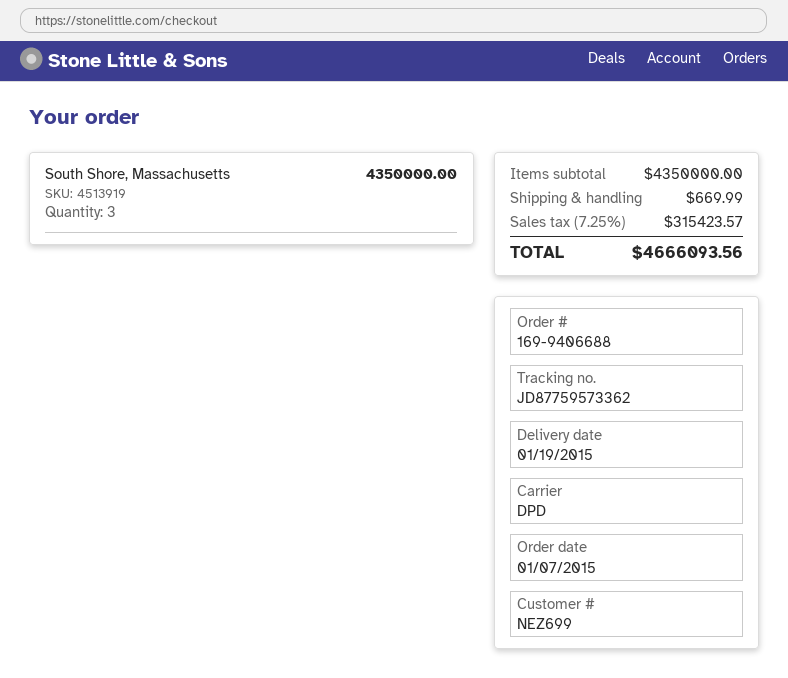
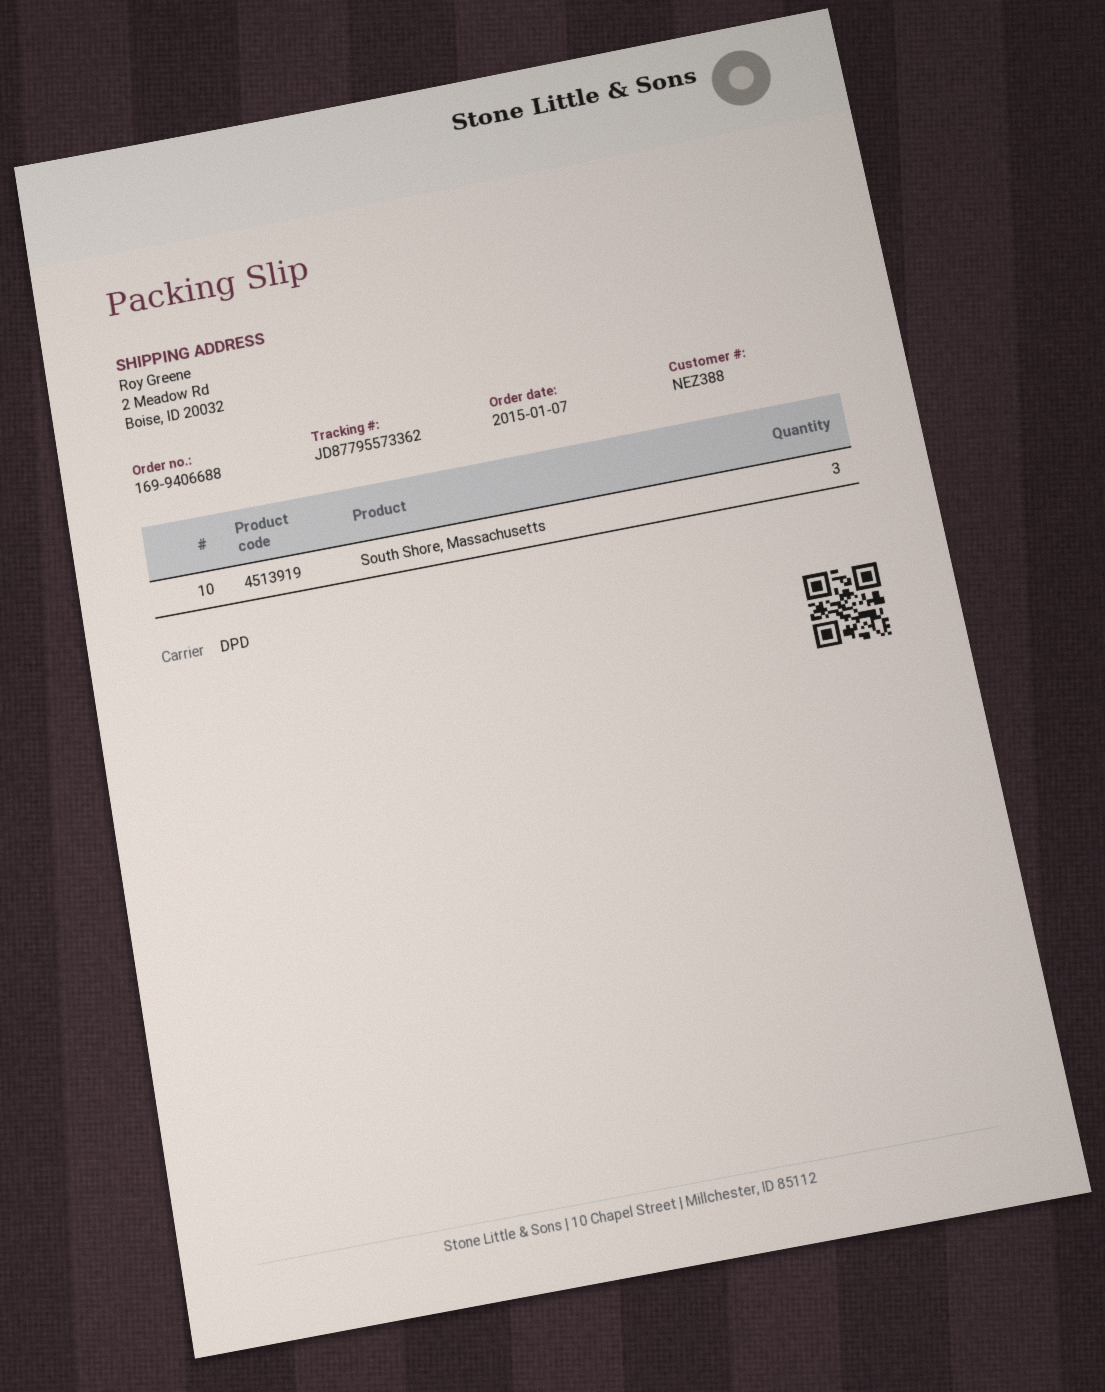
customer number: NEZ699 -> NEZ388
tracking number: JD87759573362 -> JD87795573362

